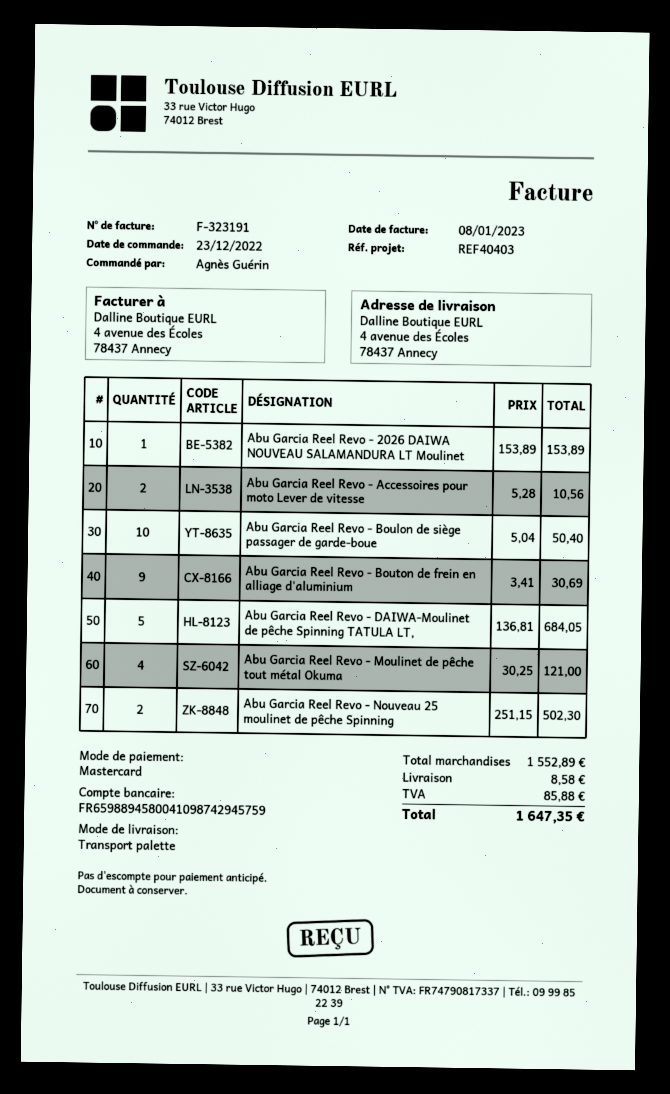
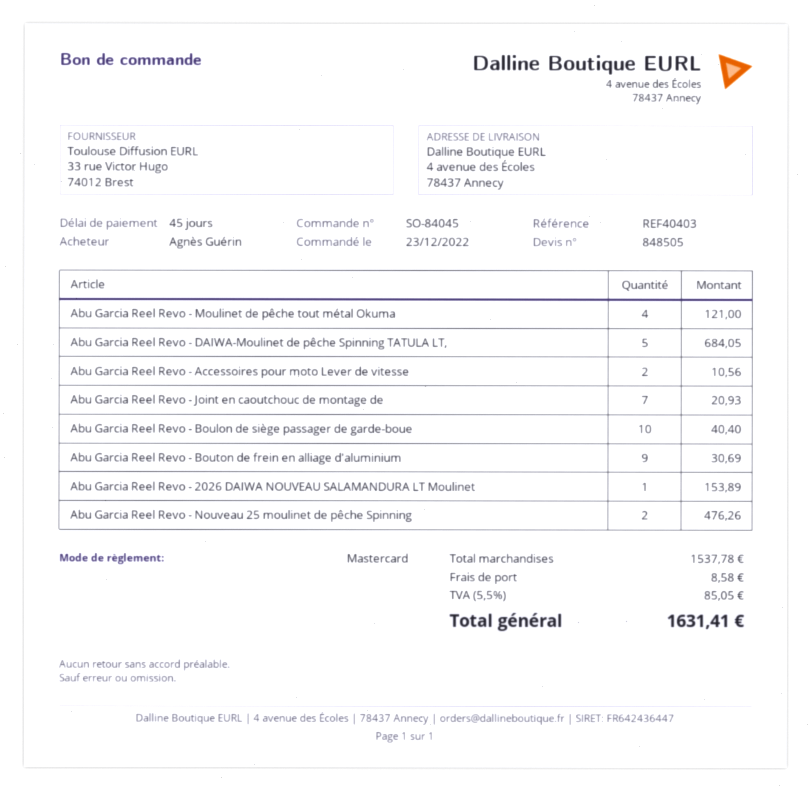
Abu Garcia Reel Revo - Boulon de siège passager de garde-boue: 10 for 50.40 -> 10 for 40.40
Abu Garcia Reel Revo - Nouveau 25 moulinet de pêche Spinning: 2 for 502.30 -> 2 for 476.26
Abu Garcia Reel Revo - Joint en caoutchouc de montage de: none -> 7 for 20.93
subtotal: 1552.89 -> 1537.78
tax: 85.88 -> 85.05
total: 1647.35 -> 1631.41

